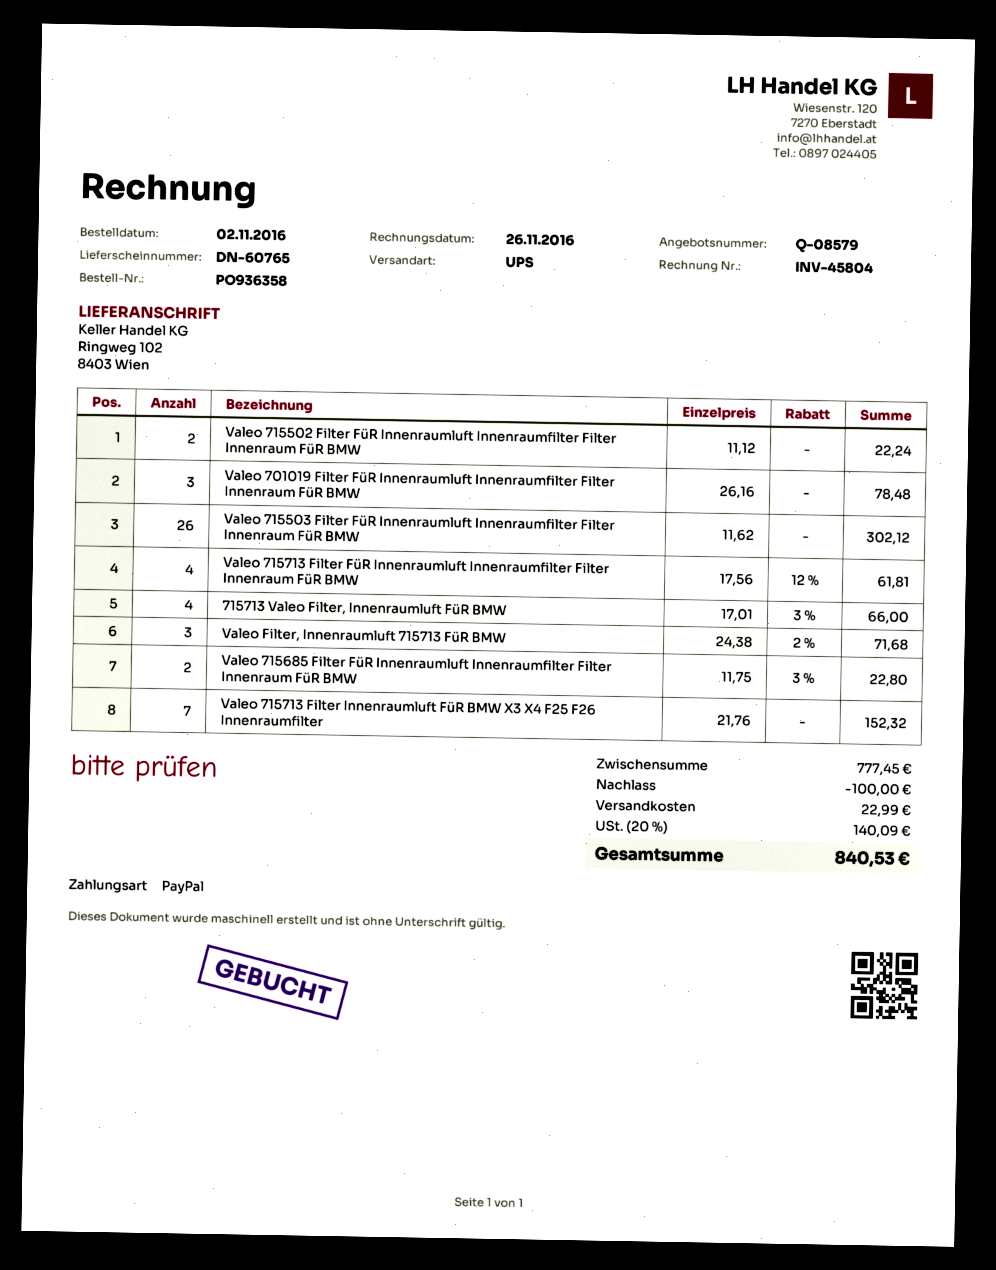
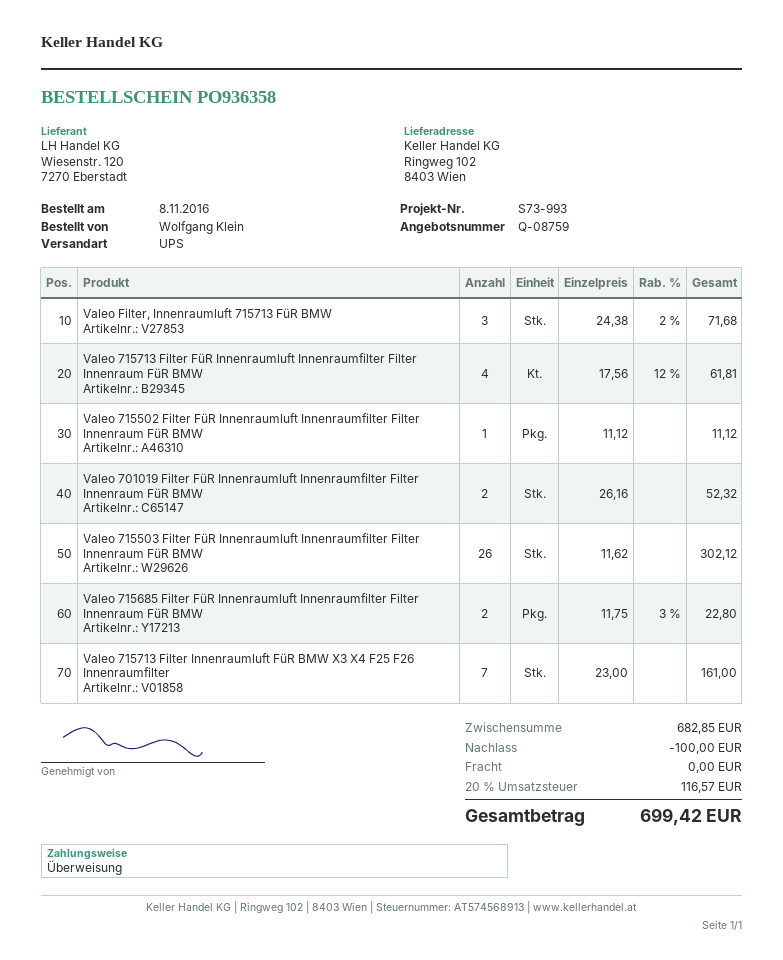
quote number: Q-08579 -> Q-08759
order date: 2016-11-02 -> 2016-11-08
payment method: PayPal -> bank transfer
Valeo 715502 Filter FüR Innenraumluft Innenraumfilter Filter Innenraum FüR BMW: 2 x 11.12 = 22.24 -> 1 x 11.12 = 11.12
Valeo 701019 Filter FüR Innenraumluft Innenraumfilter Filter Innenraum FüR BMW: 3 x 26.16 = 78.48 -> 2 x 26.16 = 52.32
715713 Valeo Filter, Innenraumluft FüR BMW: 4 x 17.01 - 3% = 66.00 -> none
Valeo 715713 Filter Innenraumluft FüR BMW X3 X4 F25 F26 Innenraumfilter: 7 x 21.76 = 152.32 -> 7 x 23.00 = 161.00
subtotal: 777.45 -> 682.85
shipping: 22.99 -> 0.00
tax: 20% = 140.09 -> 20% = 116.57
total: 840.53 -> 699.42

